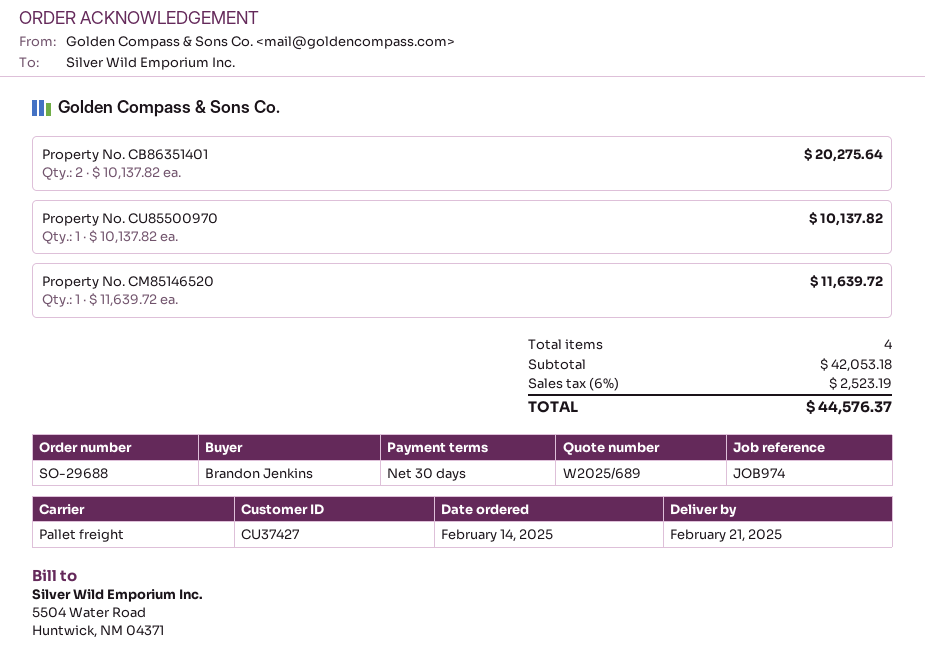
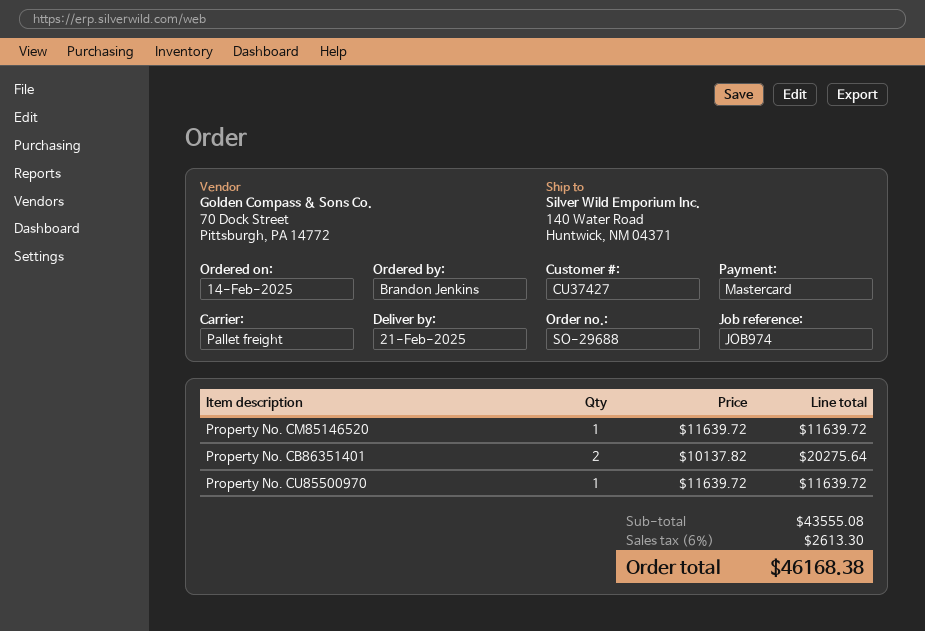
Property No. CU85500970: 1 x 10137.82 = 10137.82 -> 1 x 11639.72 = 11639.72
subtotal: 42053.18 -> 43555.08
tax: 6% = 2523.19 -> 6% = 2613.30
total: 44576.37 -> 46168.38

